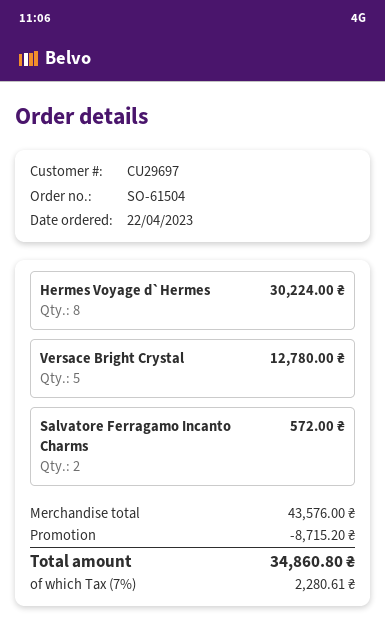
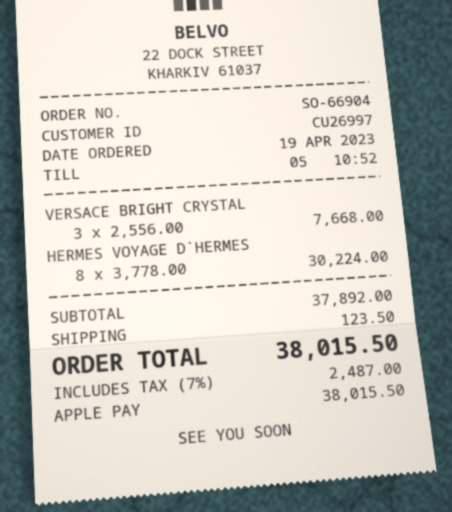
order number: SO-61504 -> SO-66904
order date: 2023-04-22 -> 2023-04-19
customer number: CU29697 -> CU26997
Versace Bright Crystal: 5 for 12780.00 -> 3 for 7668.00
Salvatore Ferragamo Incanto Charms: 2 for 572.00 -> none
subtotal: 43576.00 -> 37892.00
discount: 8715.20 -> none
shipping: none -> 123.50
tax: 7% = 2280.61 -> 7% = 2487.00
total: 34860.80 -> 38015.50

